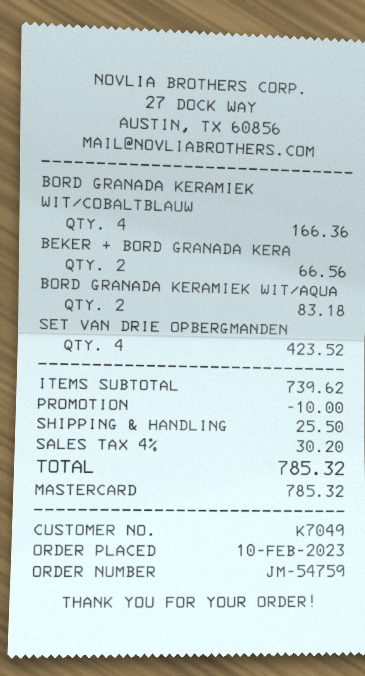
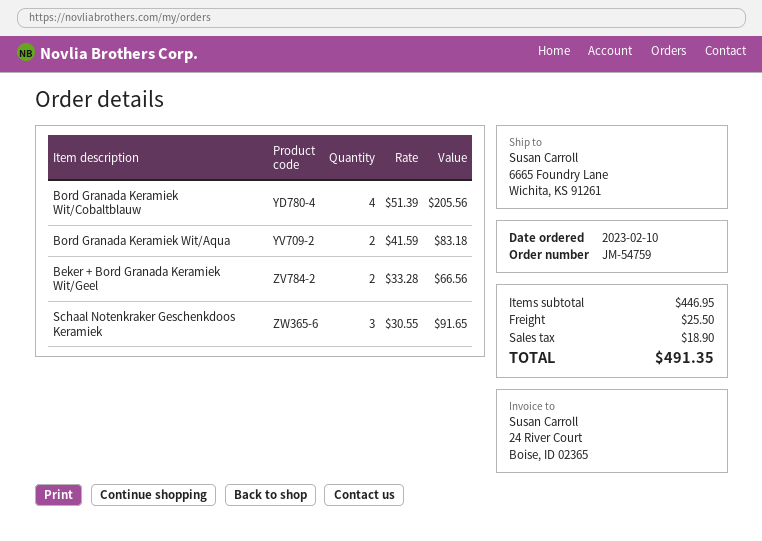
BORD GRANADA KERAMIEK WIT/COBALTBLAUW: 4 for 166.36 -> 4 for 205.56
SET VAN DRIE OPBERGMANDEN: 4 for 423.52 -> none
Schaal Notenkraker Geschenkdoos Keramiek: none -> 3 for 91.65
subtotal: 739.62 -> 446.95
discount: 10.00 -> none
tax: 30.20 -> 18.90
total: 785.32 -> 491.35

